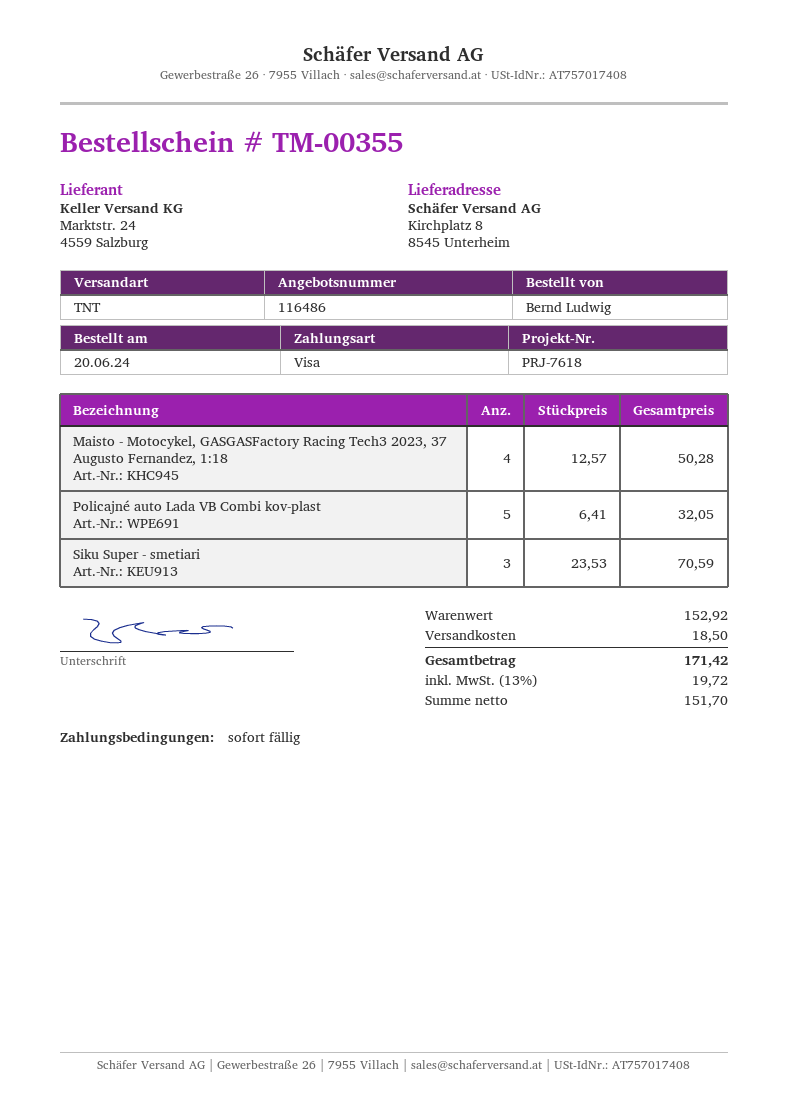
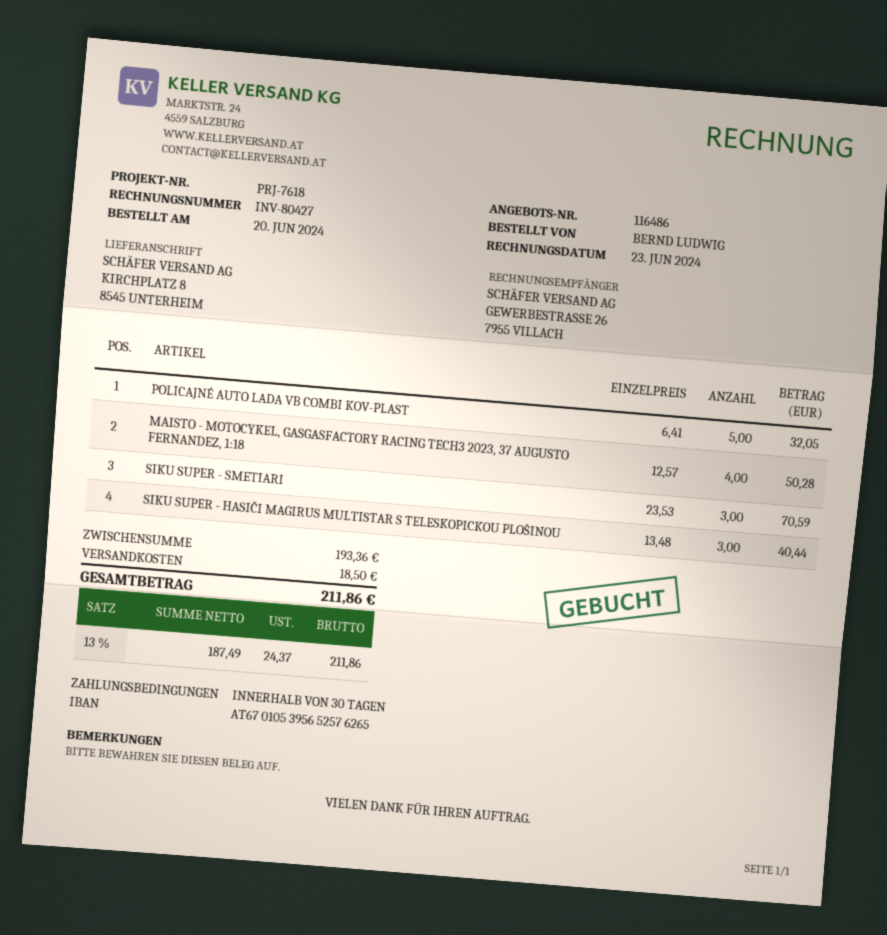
payment terms: on receipt -> 30 days
SIKU SUPER - HASIČI MAGIRUS MULTISTAR S TELESKOPICKOU PLOŠINOU: none -> 3 x 13.48 = 40.44
subtotal: 152.92 -> 193.36
net: 151.70 -> 187.49
tax: 13% = 19.72 -> 13% = 24.37
total: 171.42 -> 211.86

